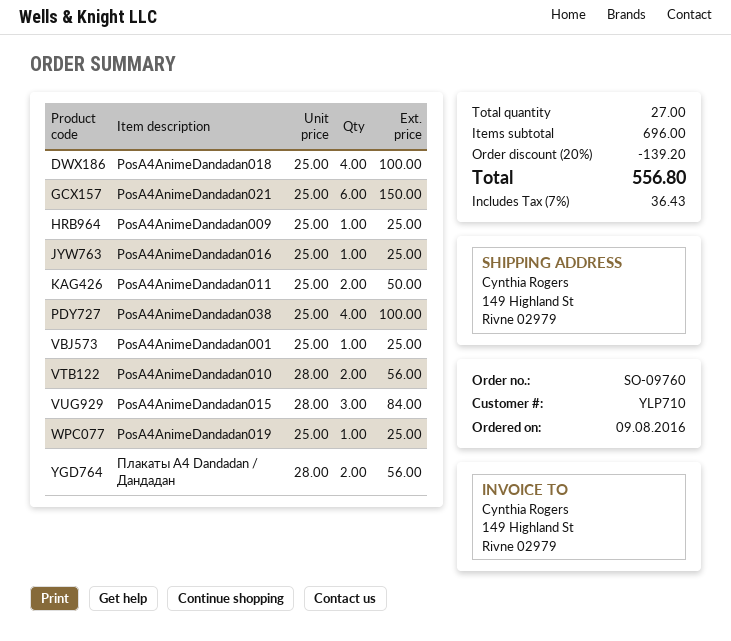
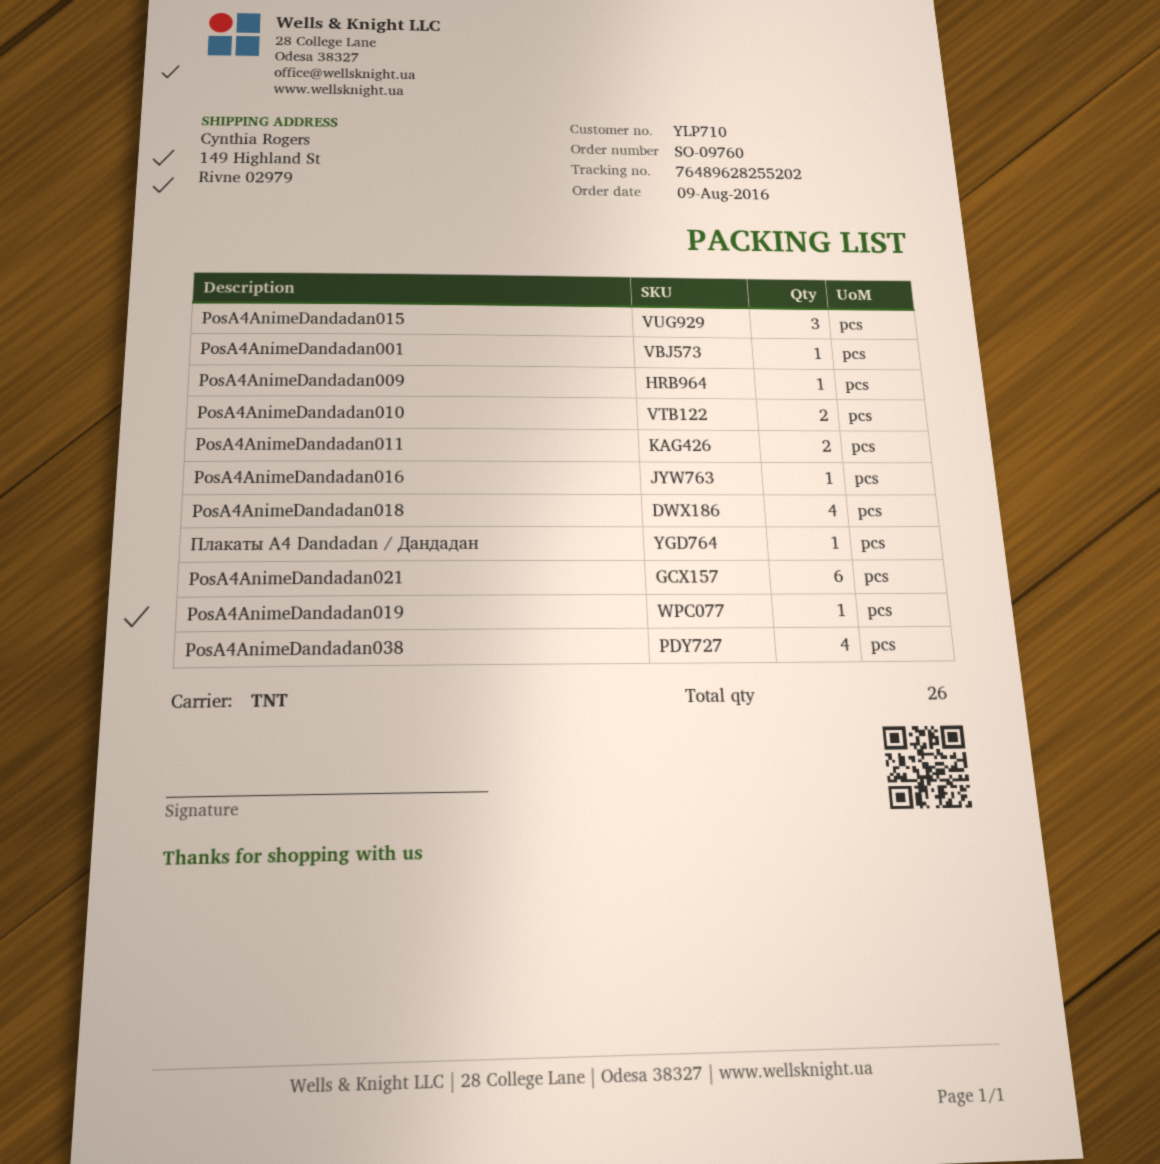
Плакаты А4 Dandadan / Дандадан: 2 -> 1
total quantity: 27 -> 26

